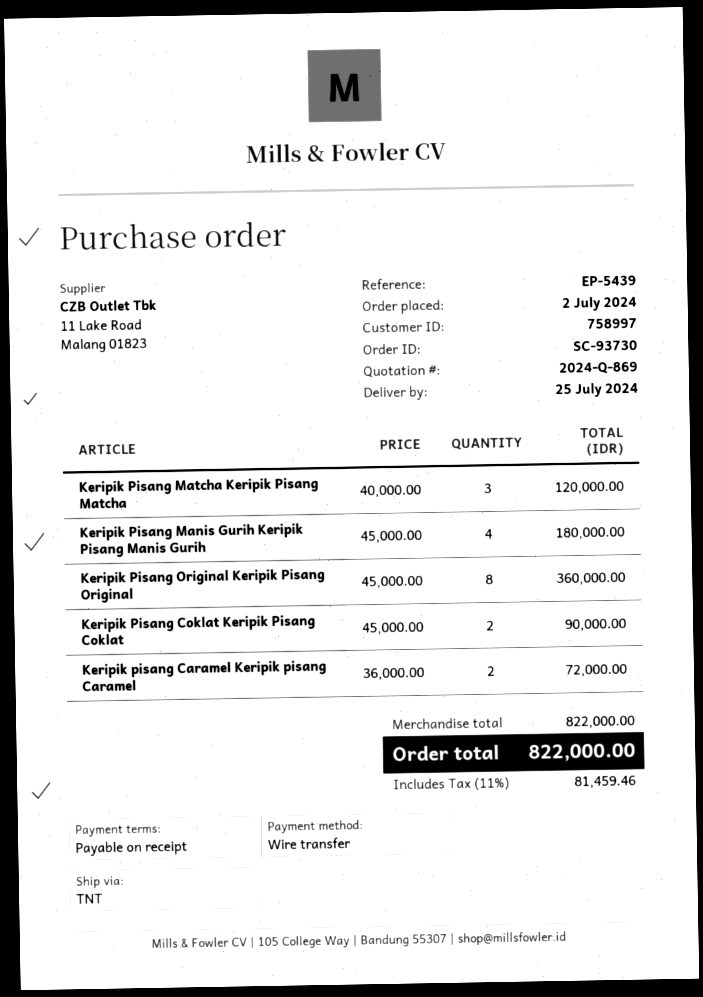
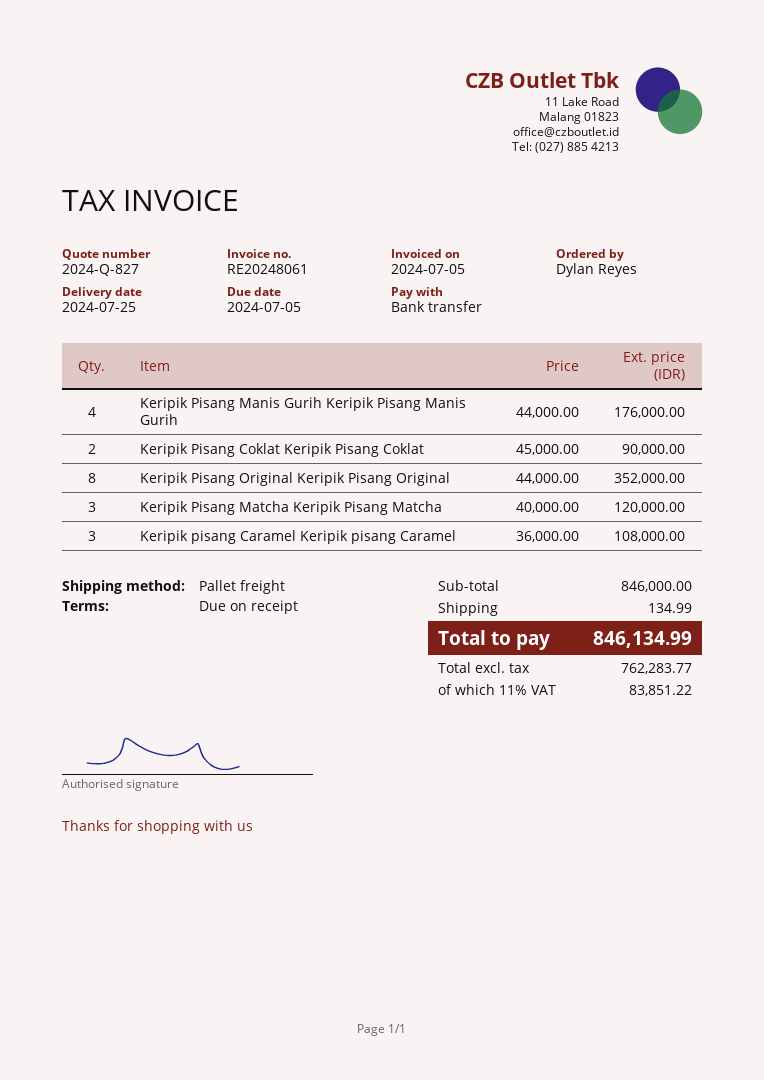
quote number: 2024-Q-869 -> 2024-Q-827
shipping method: TNT -> pallet freight
Keripik Pisang Manis Gurih Keripik Pisang Manis Gurih: 4 x 45000.00 = 180000.00 -> 4 x 44000.00 = 176000.00
Keripik Pisang Original Keripik Pisang Original: 8 x 45000.00 = 360000.00 -> 8 x 44000.00 = 352000.00
Keripik pisang Caramel Keripik pisang Caramel: 2 x 36000.00 = 72000.00 -> 3 x 36000.00 = 108000.00
subtotal: 822000.00 -> 846000.00
shipping: none -> 134.99
tax: 11% = 81459.46 -> 11% = 83851.22
total: 822000.00 -> 846134.99

